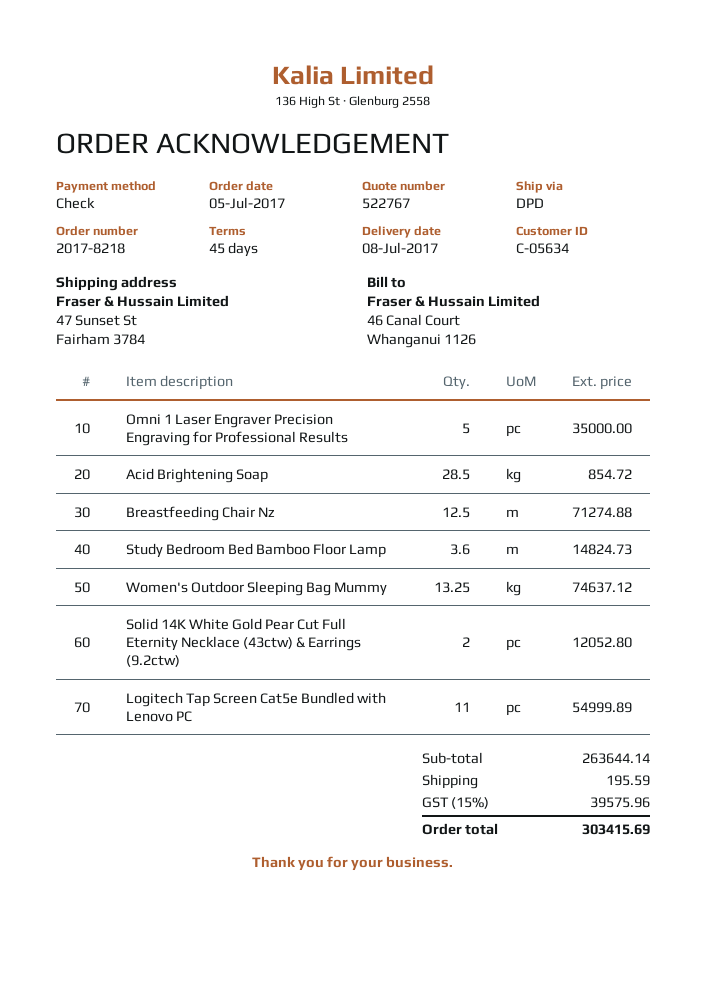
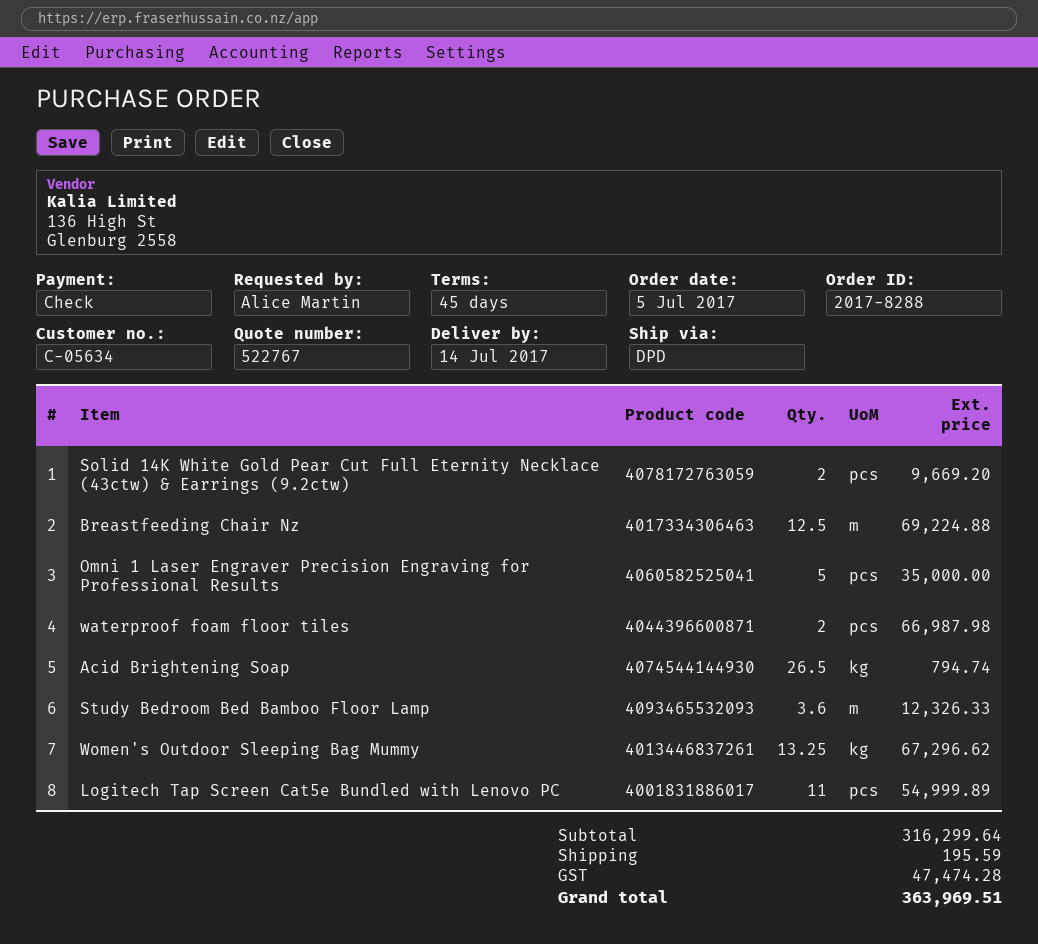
order number: 2017-8218 -> 2017-8288
delivery date: 2017-07-08 -> 2017-07-14
Acid Brightening Soap: 28.5 for 854.72 -> 26.5 for 794.74
Breastfeeding Chair Nz: 12.5 for 71274.88 -> 12.5 for 69224.88
Study Bedroom Bed Bamboo Floor Lamp: 3.6 for 14824.73 -> 3.6 for 12326.33
Women's Outdoor Sleeping Bag Mummy: 13.25 for 74637.12 -> 13.25 for 67296.62
Solid 14K White Gold Pear Cut Full Eternity Necklace (43ctw) & Earrings (9.2ctw): 2 for 12052.80 -> 2 for 9669.20
waterproof foam floor tiles: none -> 2 for 66987.98
subtotal: 263644.14 -> 316299.64
tax: 39575.96 -> 47474.28
total: 303415.69 -> 363969.51

